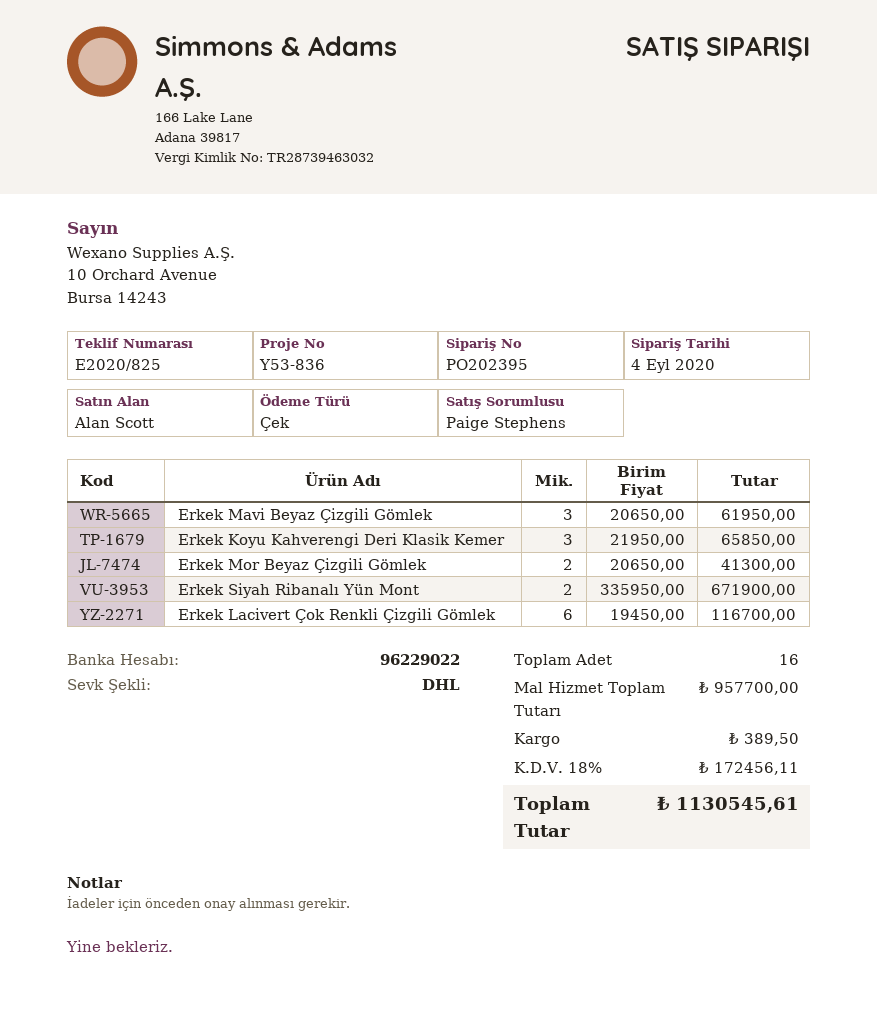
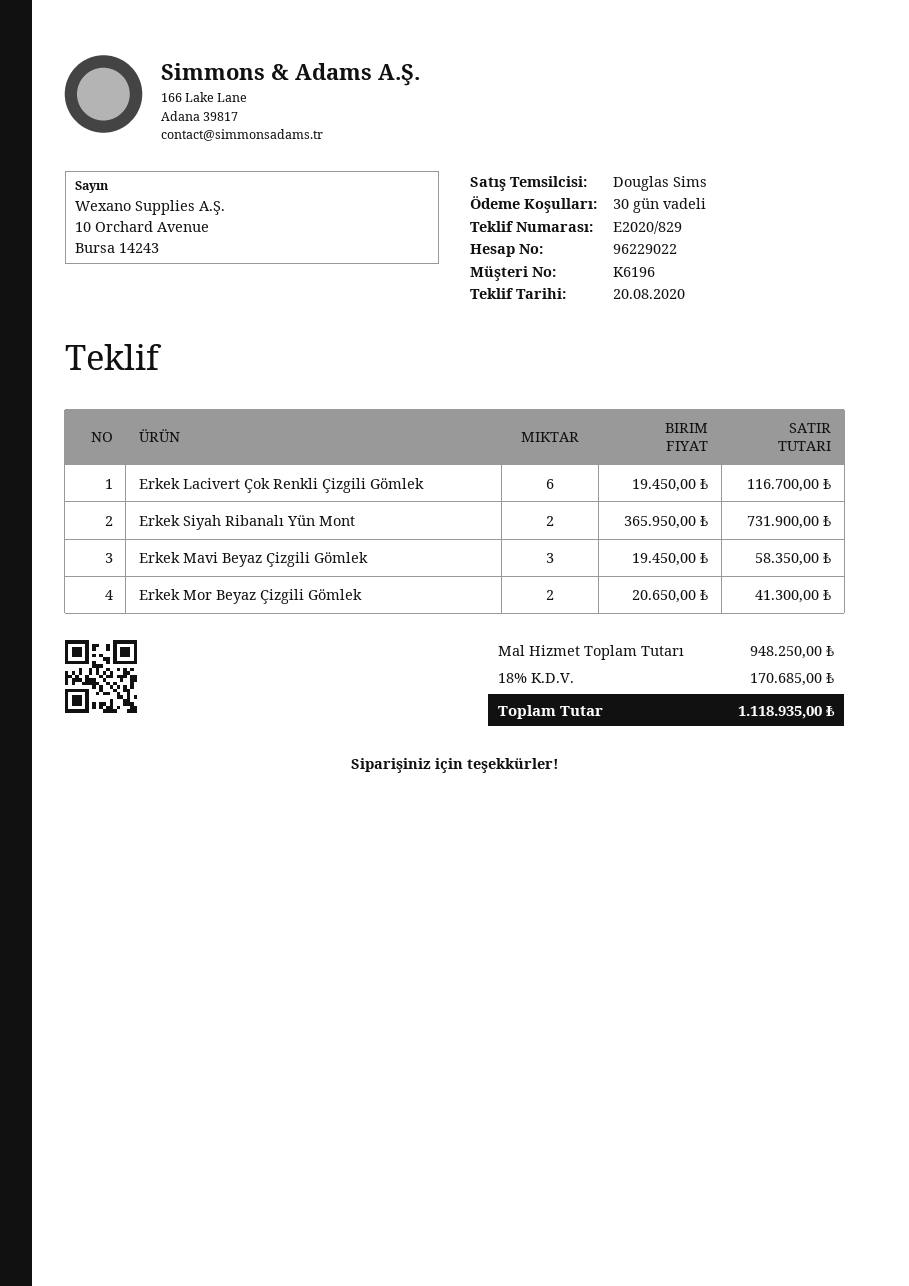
quote number: E2020/825 -> E2020/829
sales rep: Paige Stephens -> Douglas Sims
Erkek Mavi Beyaz Çizgili Gömlek: 3 x 20650.00 = 61950.00 -> 3 x 19450.00 = 58350.00
Erkek Koyu Kahverengi Deri Klasik Kemer: 3 x 21950.00 = 65850.00 -> none
Erkek Siyah Ribanalı Yün Mont: 2 x 335950.00 = 671900.00 -> 2 x 365950.00 = 731900.00
subtotal: 957700.00 -> 948250.00
shipping: 389.50 -> none
tax: 18% = 172456.11 -> 18% = 170685.00
total: 1130545.61 -> 1118935.00

